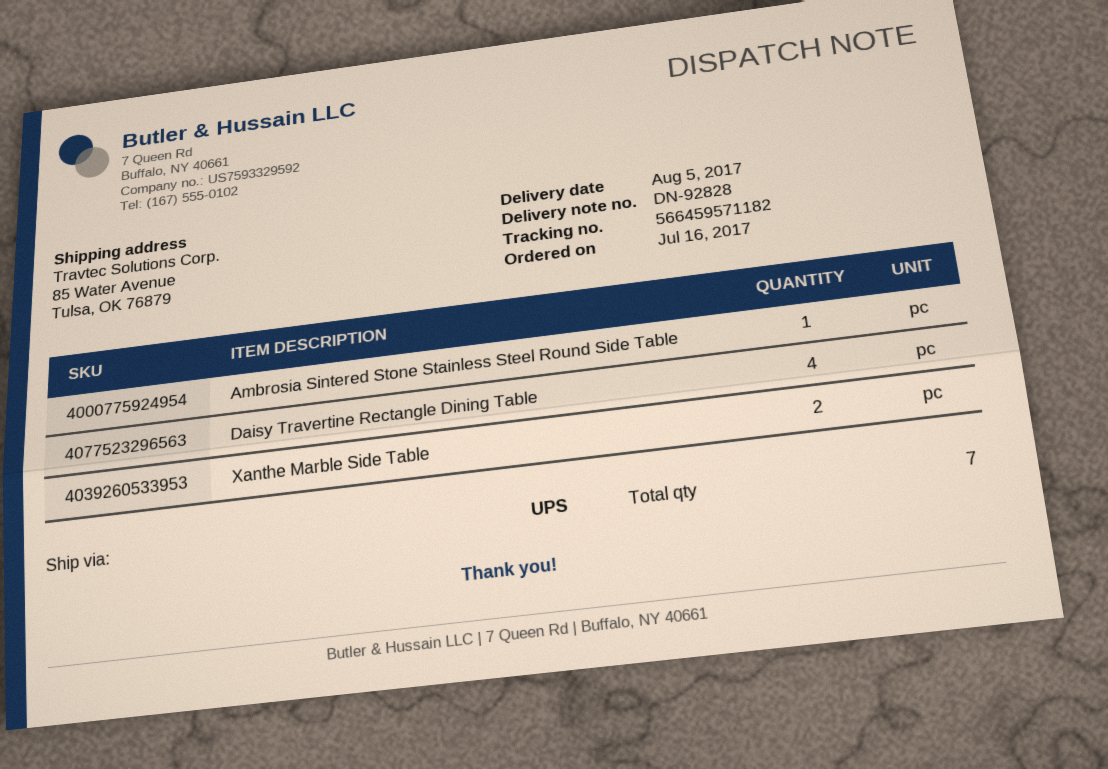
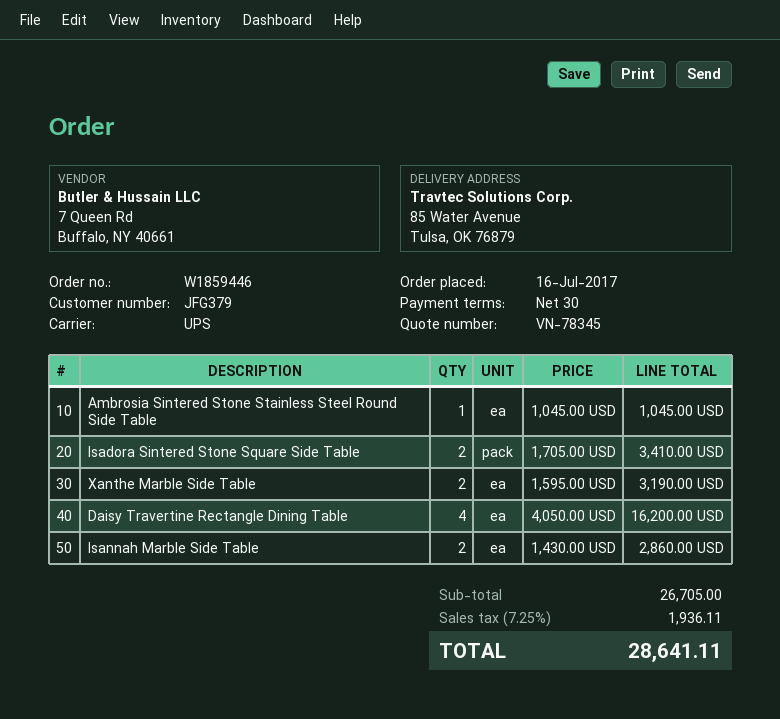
Isadora Sintered Stone Square Side Table: none -> 2
Isannah Marble Side Table: none -> 2

